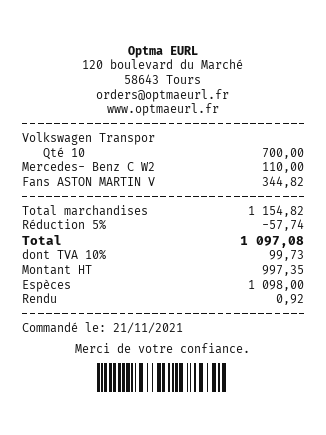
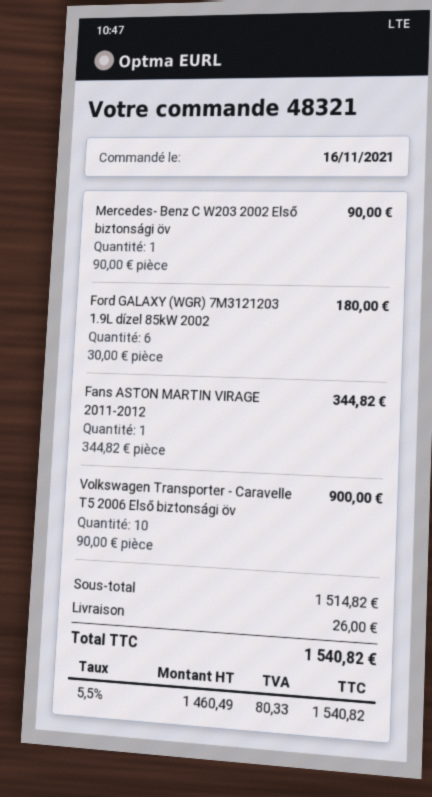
order date: 2021-11-21 -> 2021-11-16
Volkswagen Transpor: 10 for 700.00 -> 10 for 900.00
Mercedes- Benz C W2: 1 for 110.00 -> 1 for 90.00
Ford GALAXY (WGR) 7M3121203 1.9L dízel 85kW 2002: none -> 6 for 180.00
subtotal: 1154.82 -> 1514.82
discount: 5% = 57.74 -> none
shipping: none -> 26.00
net: 997.35 -> 1460.49
tax: 10% = 99.73 -> 5.5% = 80.33
total: 1097.08 -> 1540.82

